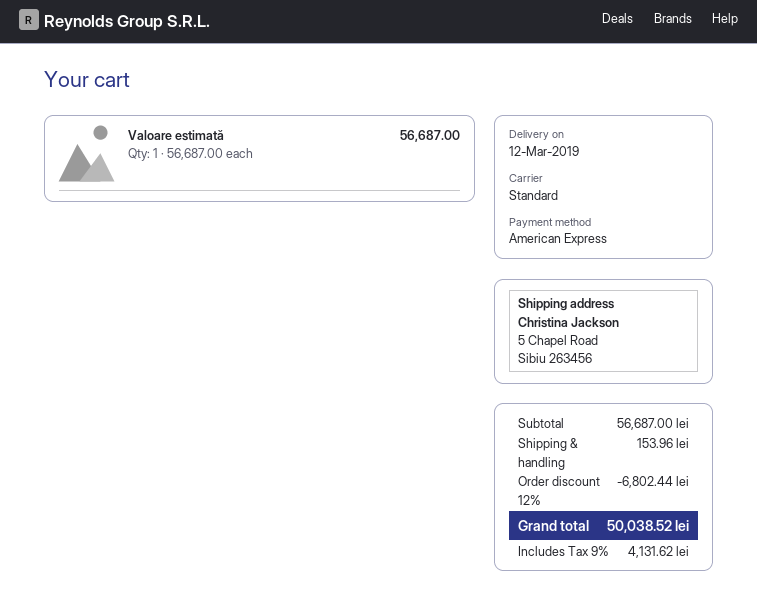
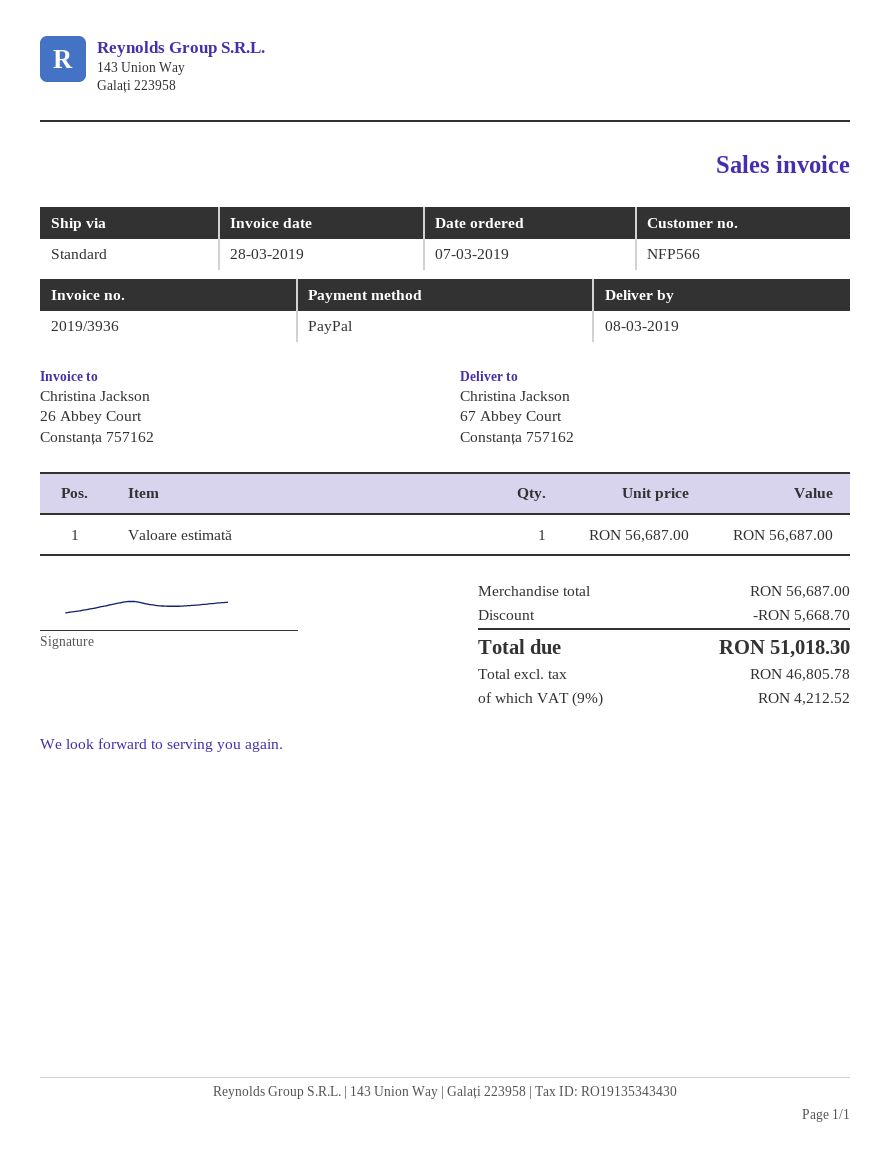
delivery date: 2019-03-12 -> 2019-03-08
payment method: American Express -> PayPal
ship to: 5 Chapel Road, Sibiu 263456 -> 67 Abbey Court, Constanța 757162
discount: 6802.44 -> 5668.70
shipping: 153.96 -> none
tax: 9% = 4131.62 -> 9% = 4212.52
total: 50038.52 -> 51018.30

